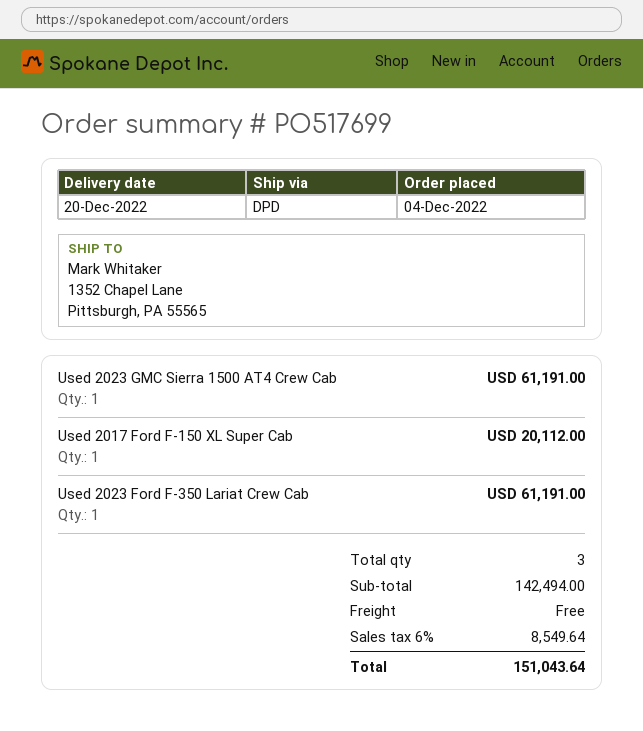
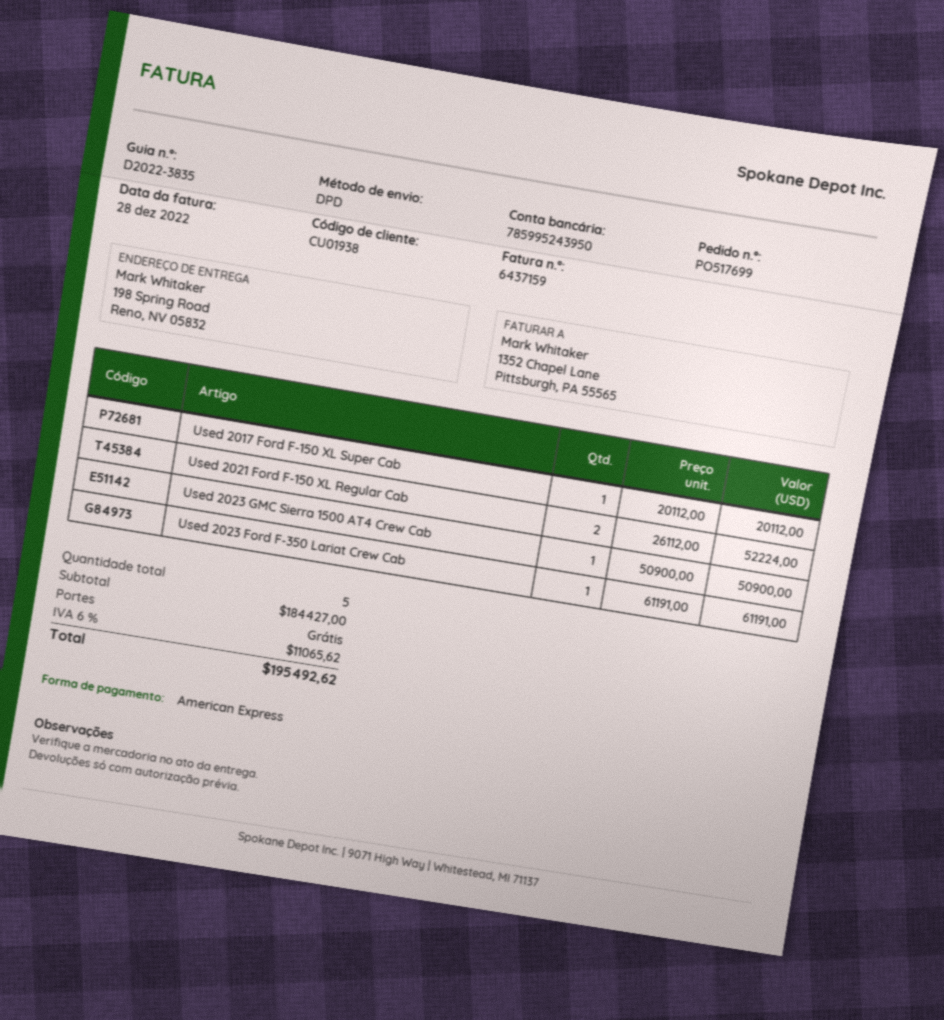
ship to: 1352 Chapel Lane, Pittsburgh, PA 55565 -> 198 Spring Road, Reno, NV 05832
Used 2023 GMC Sierra 1500 AT4 Crew Cab: 1 for 61191.00 -> 1 for 50900.00
Used 2021 Ford F-150 XL Regular Cab: none -> 2 for 52224.00
total quantity: 3 -> 5
subtotal: 142494.00 -> 184427.00
tax: 6% = 8549.64 -> 6% = 11065.62
total: 151043.64 -> 195492.62

